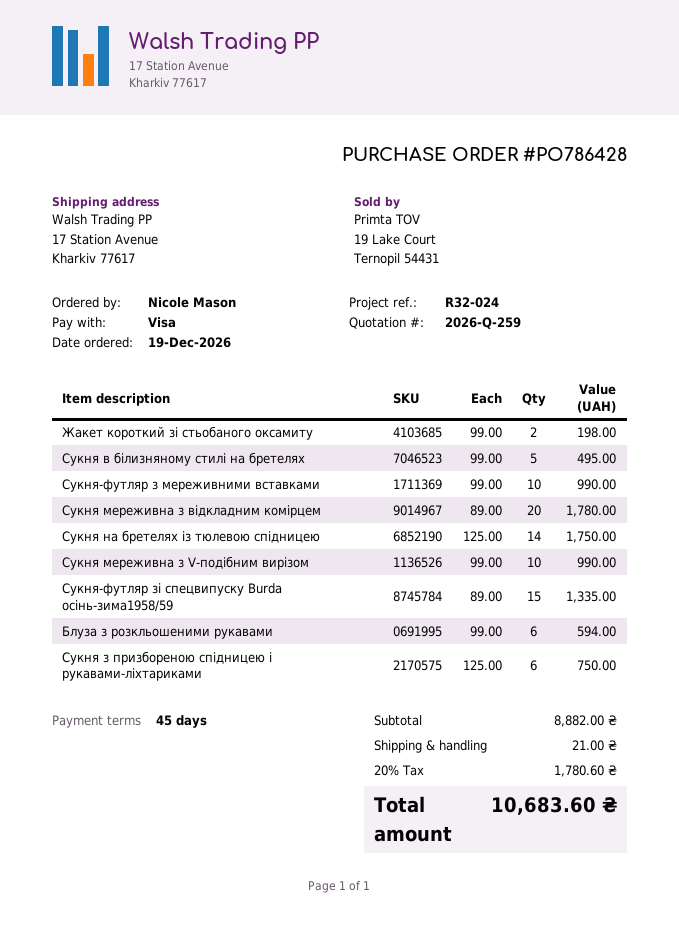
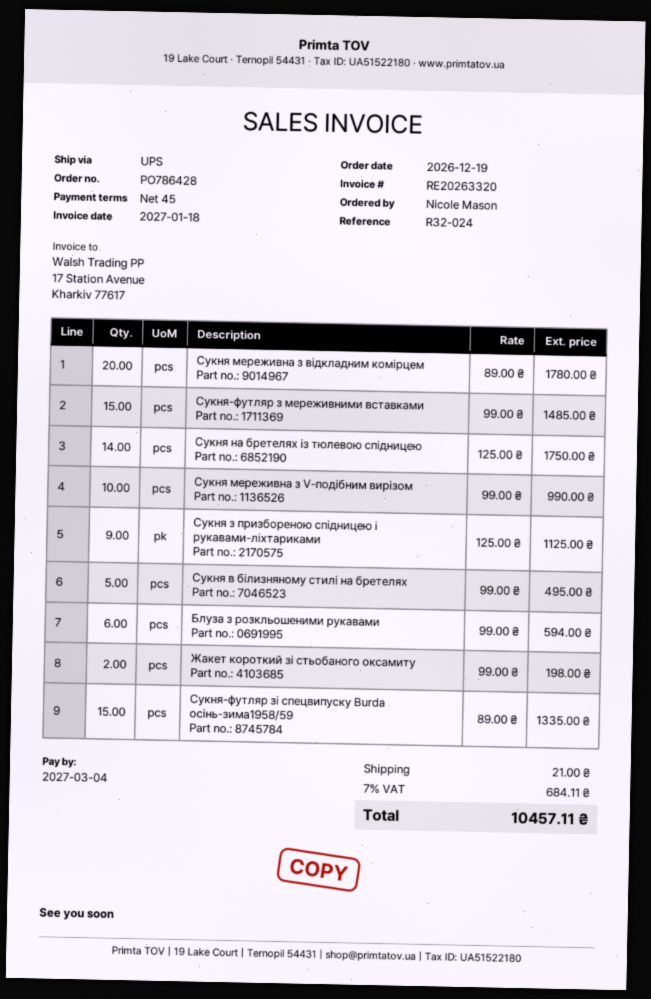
Сукня-футляр з мереживними вставками: 10 x 99.00 = 990.00 -> 15 x 99.00 = 1485.00
Сукня з призбореною спідницею і рукавами-ліхтариками: 6 x 125.00 = 750.00 -> 9 x 125.00 = 1125.00
tax: 20% = 1780.60 -> 7% = 684.11
total: 10683.60 -> 10457.11

